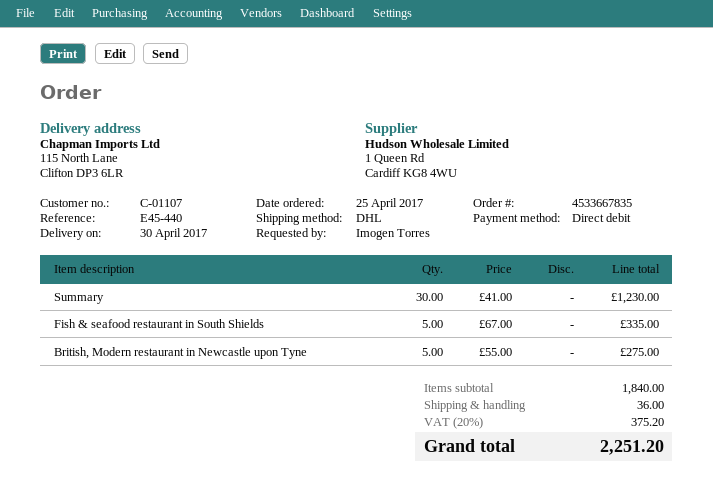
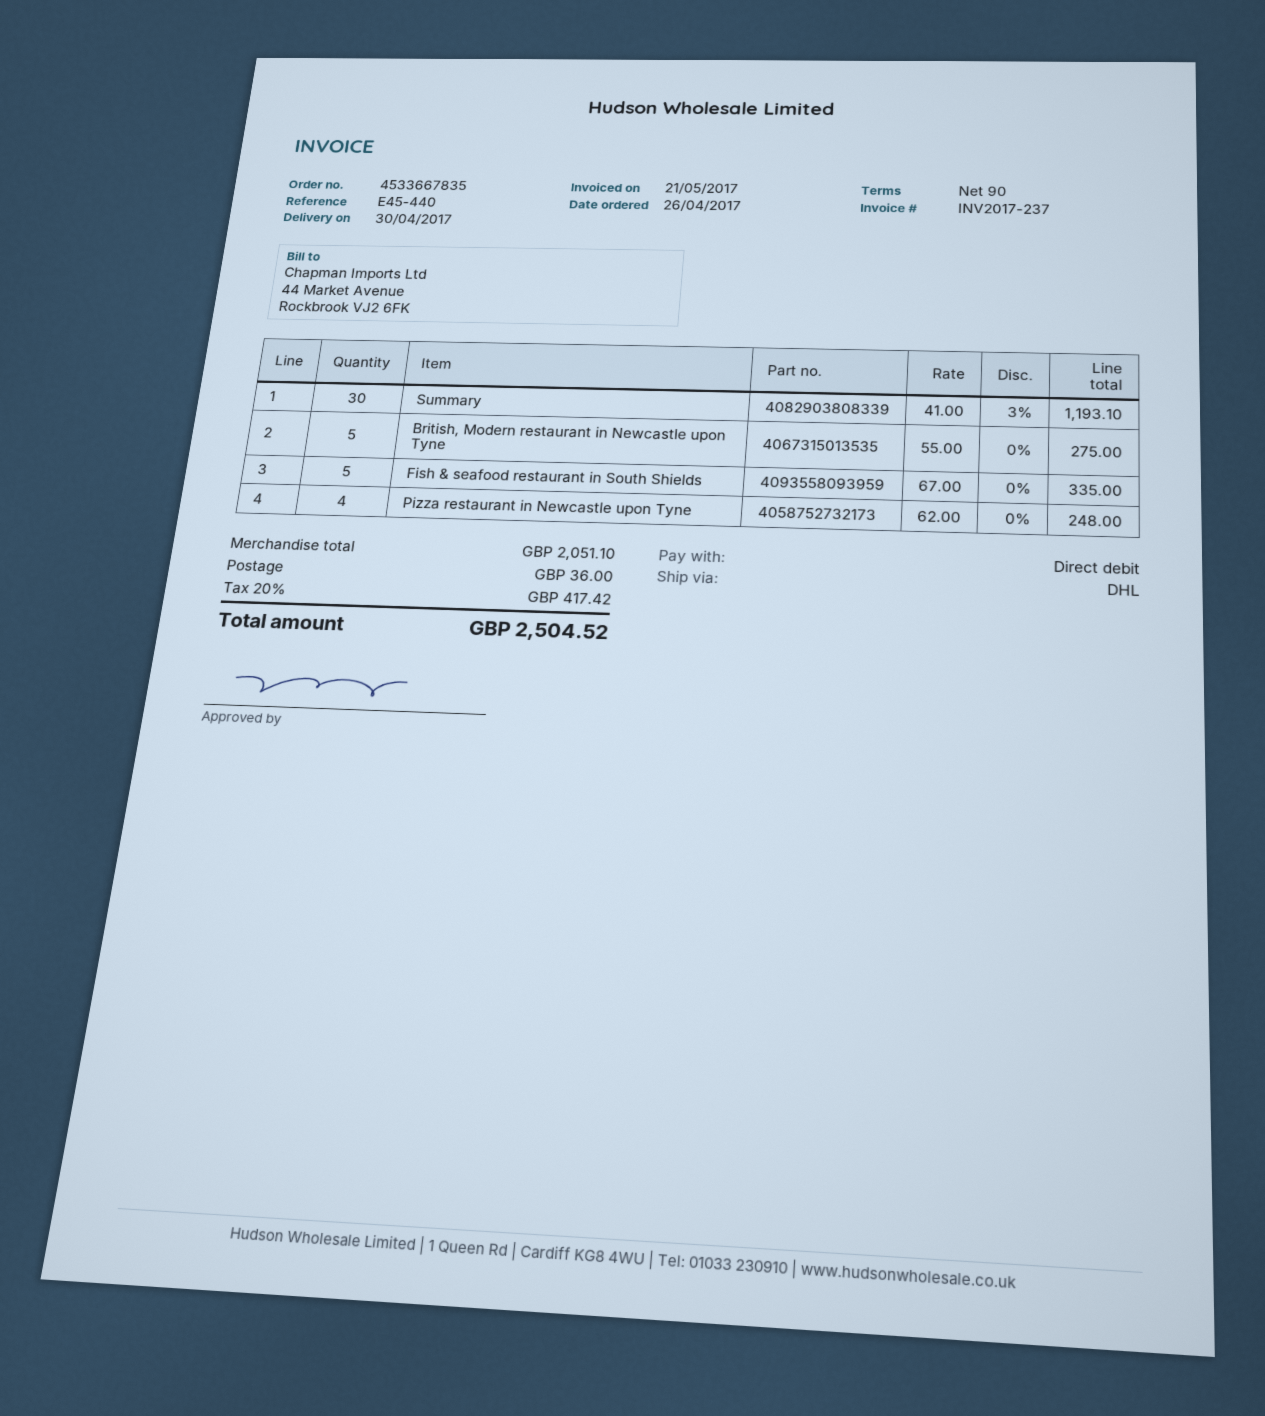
order date: 2017-04-25 -> 2017-04-26
Summary: 30 x 41.00 = 1230.00 -> 30 x 41.00 - 3% = 1193.10
Pizza restaurant in Newcastle upon Tyne: none -> 4 x 62.00 = 248.00
subtotal: 1840.00 -> 2051.10
tax: 20% = 375.20 -> 20% = 417.42
total: 2251.20 -> 2504.52

